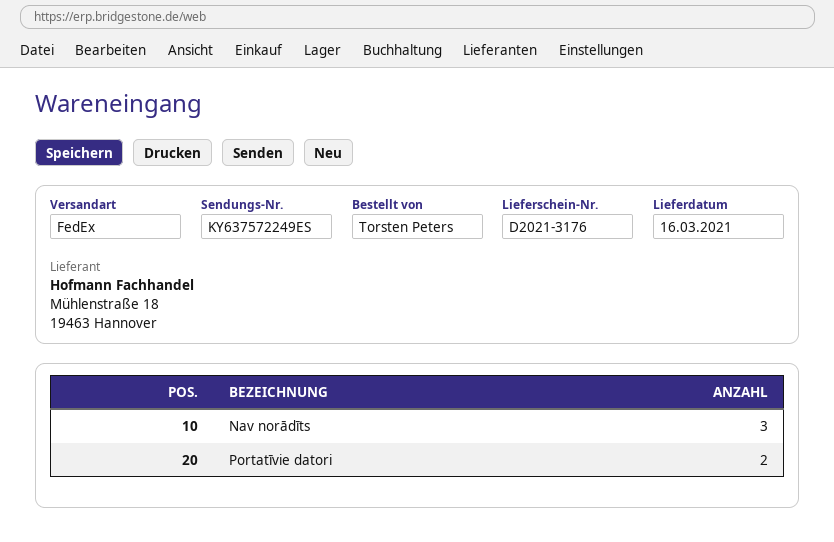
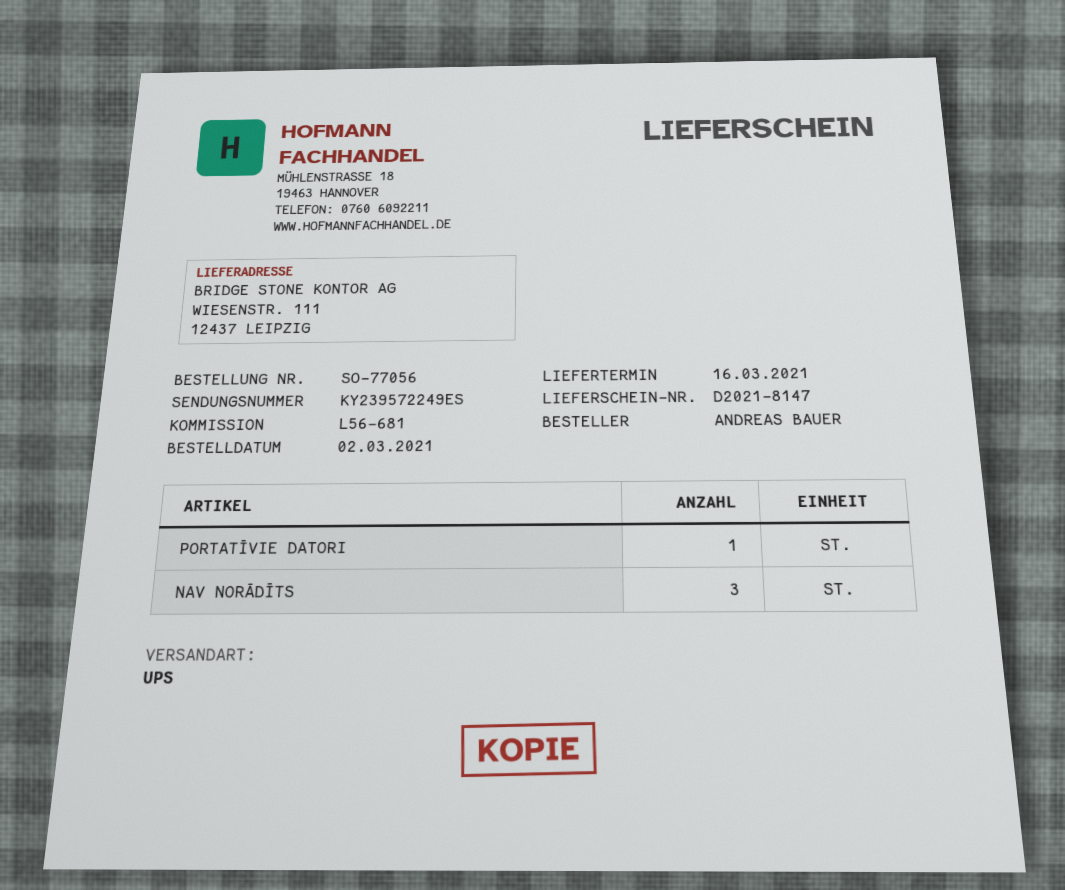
delivery note number: D2021-3176 -> D2021-8147
ordered by: Torsten Peters -> ANDREAS BAUER
shipping method: FedEx -> UPS
tracking number: KY637572249ES -> KY239572249ES
Portatīvie datori: 2 -> 1

